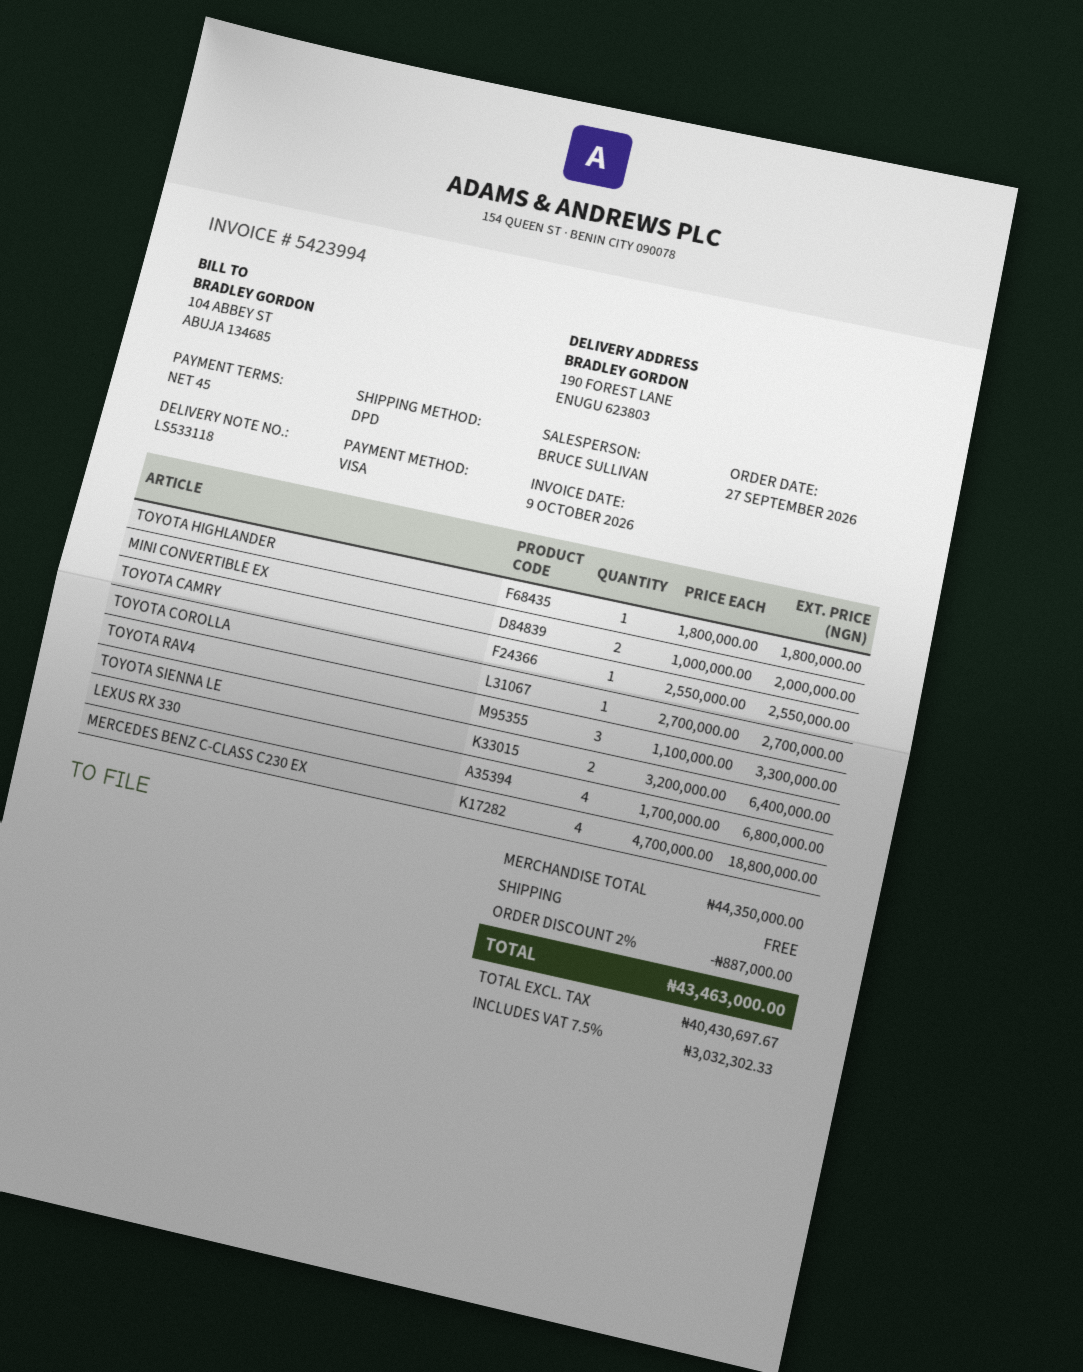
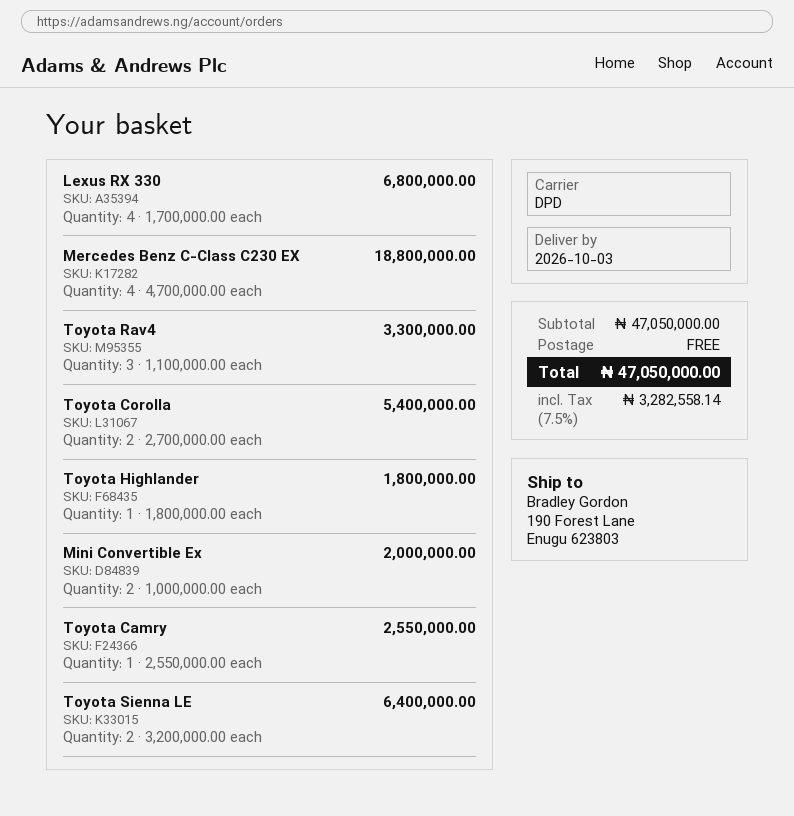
TOYOTA COROLLA: 1 x 2700000.00 = 2700000.00 -> 2 x 2700000.00 = 5400000.00
subtotal: 44350000.00 -> 47050000.00
discount: 2% = 887000.00 -> none
tax: 7.5% = 3032302.33 -> 7.5% = 3282558.14
total: 43463000.00 -> 47050000.00

